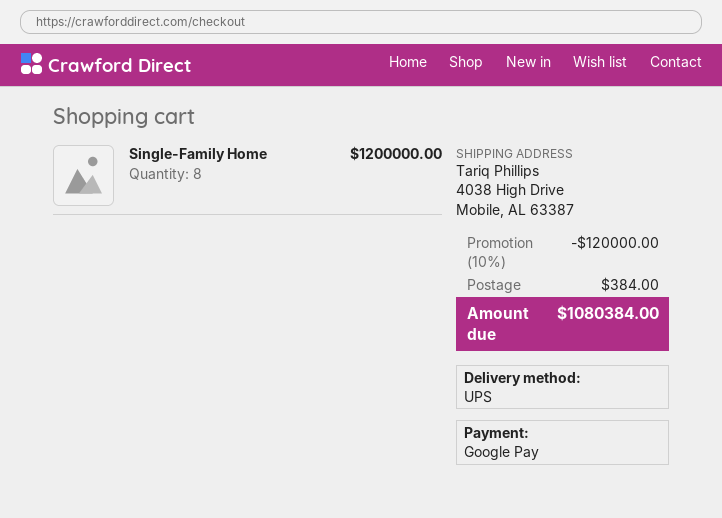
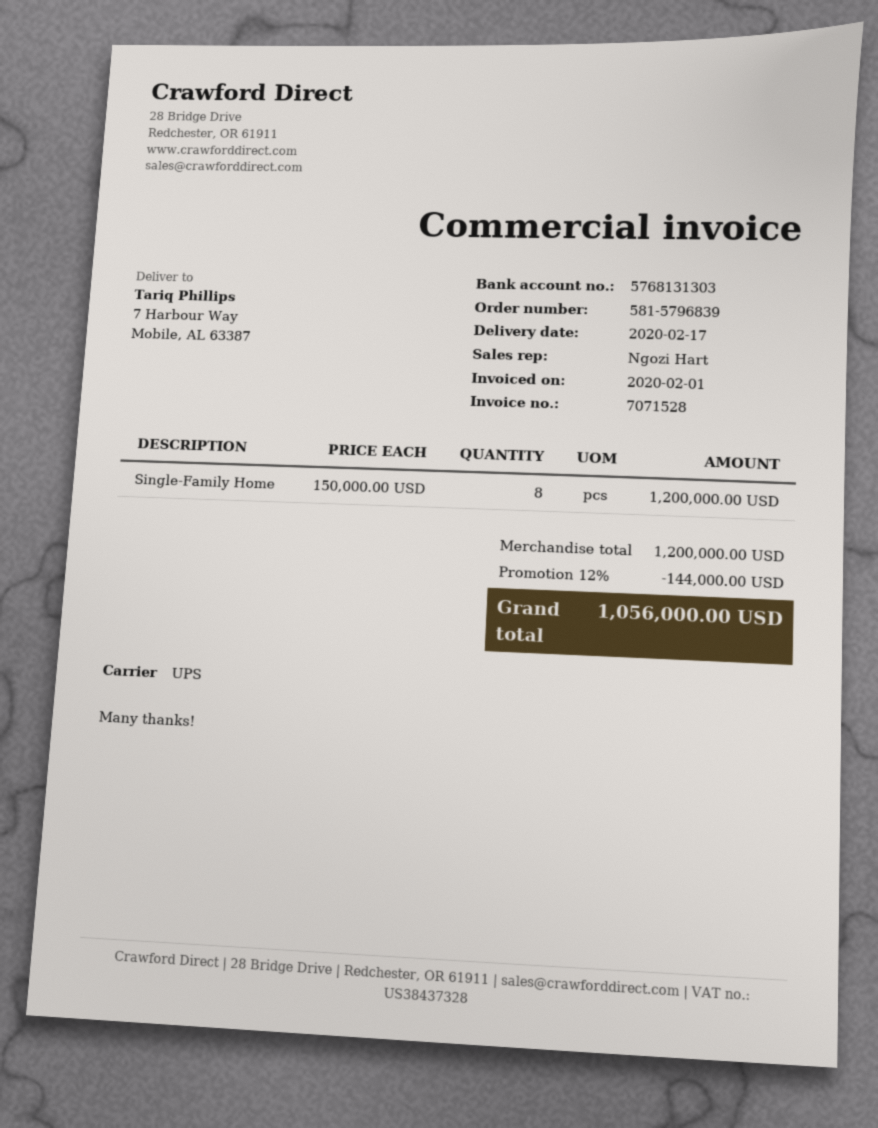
ship to: 4038 High Drive, Mobile, AL 63387 -> 7 Harbour Way, Mobile, AL 63387
discount: 10% = 120000.00 -> 12% = 144000.00
shipping: 384.00 -> none
total: 1080384.00 -> 1056000.00

